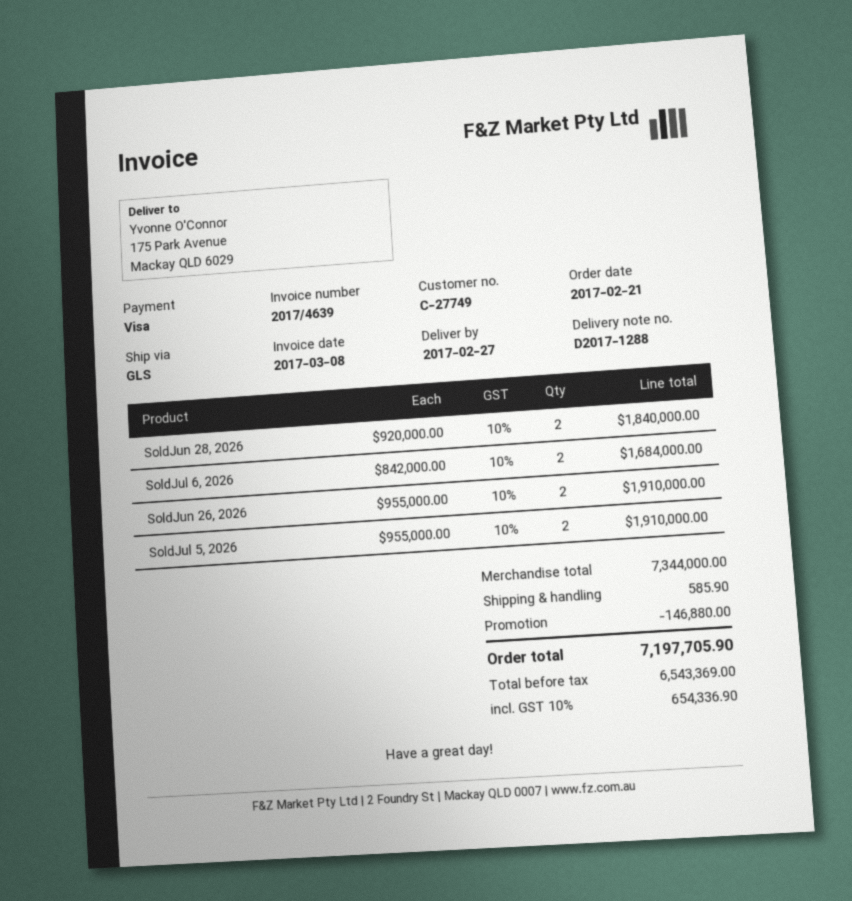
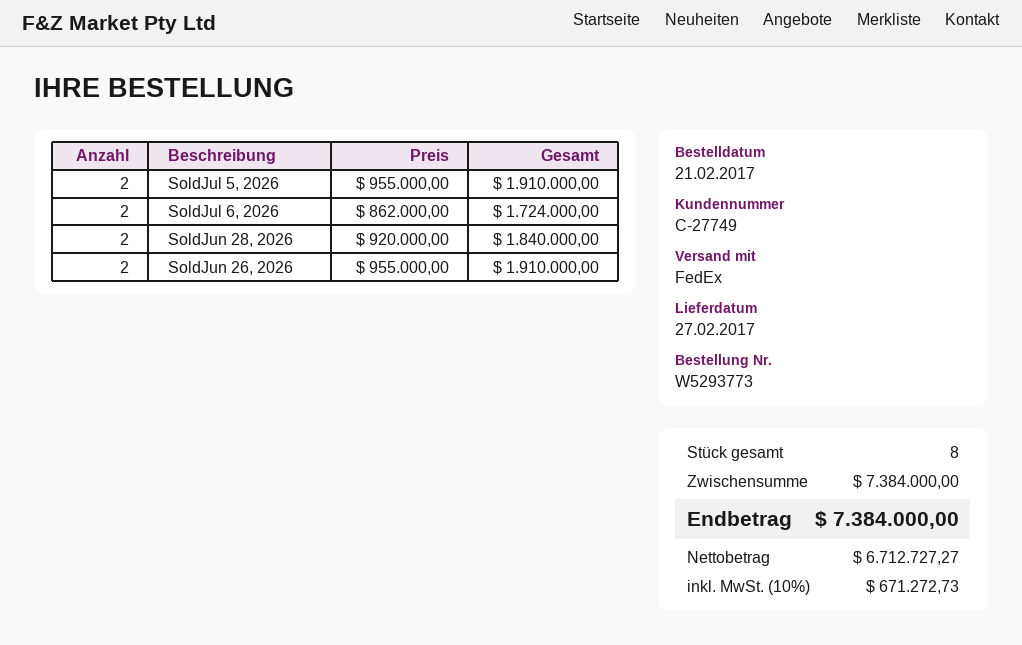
shipping method: GLS -> FedEx
SoldJul 6, 2026: 2 x 842000.00 = 1684000.00 -> 2 x 862000.00 = 1724000.00
subtotal: 7344000.00 -> 7384000.00
discount: 146880.00 -> none
shipping: 585.90 -> none
net: 6543369.00 -> 6712727.27
tax: 10% = 654336.90 -> 10% = 671272.73
total: 7197705.90 -> 7384000.00

